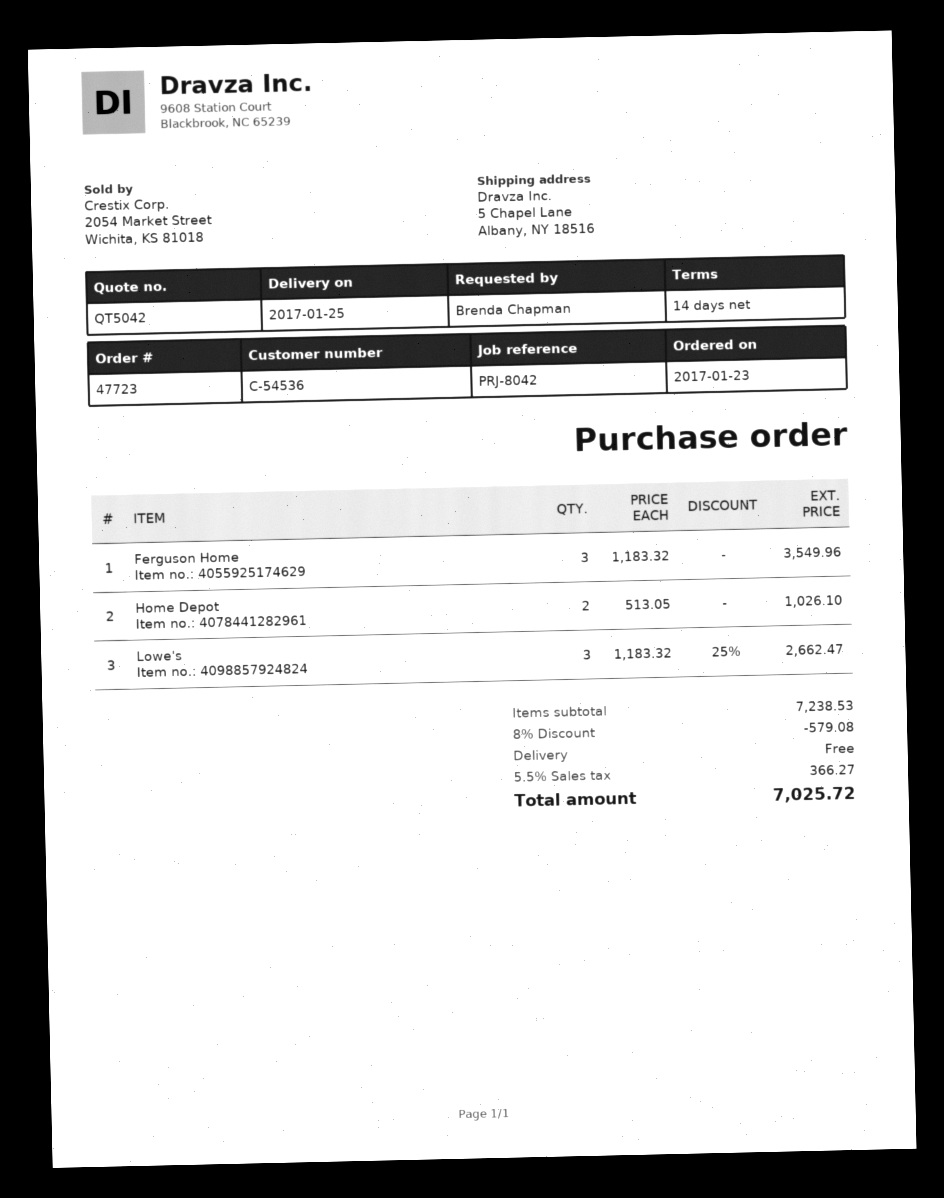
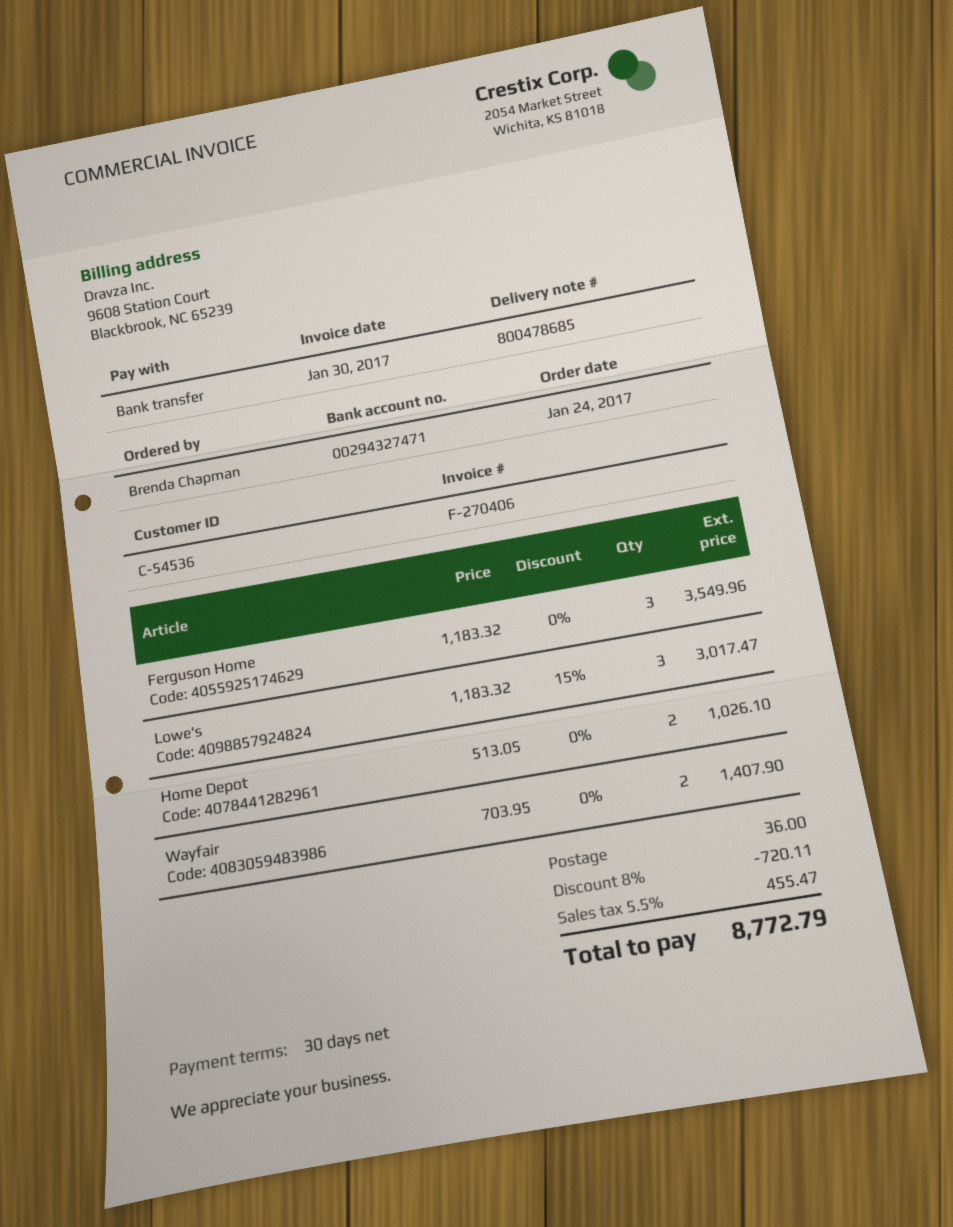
order date: 2017-01-23 -> 2017-01-24
payment terms: 14 days -> 30 days
Lowe's: 3 x 1183.32 - 25% = 2662.47 -> 3 x 1183.32 - 15% = 3017.47
Wayfair: none -> 2 x 703.95 = 1407.90
discount: 8% = 579.08 -> 8% = 720.11
shipping: 0.00 -> 36.00
tax: 5.5% = 366.27 -> 5.5% = 455.47
total: 7025.72 -> 8772.79

